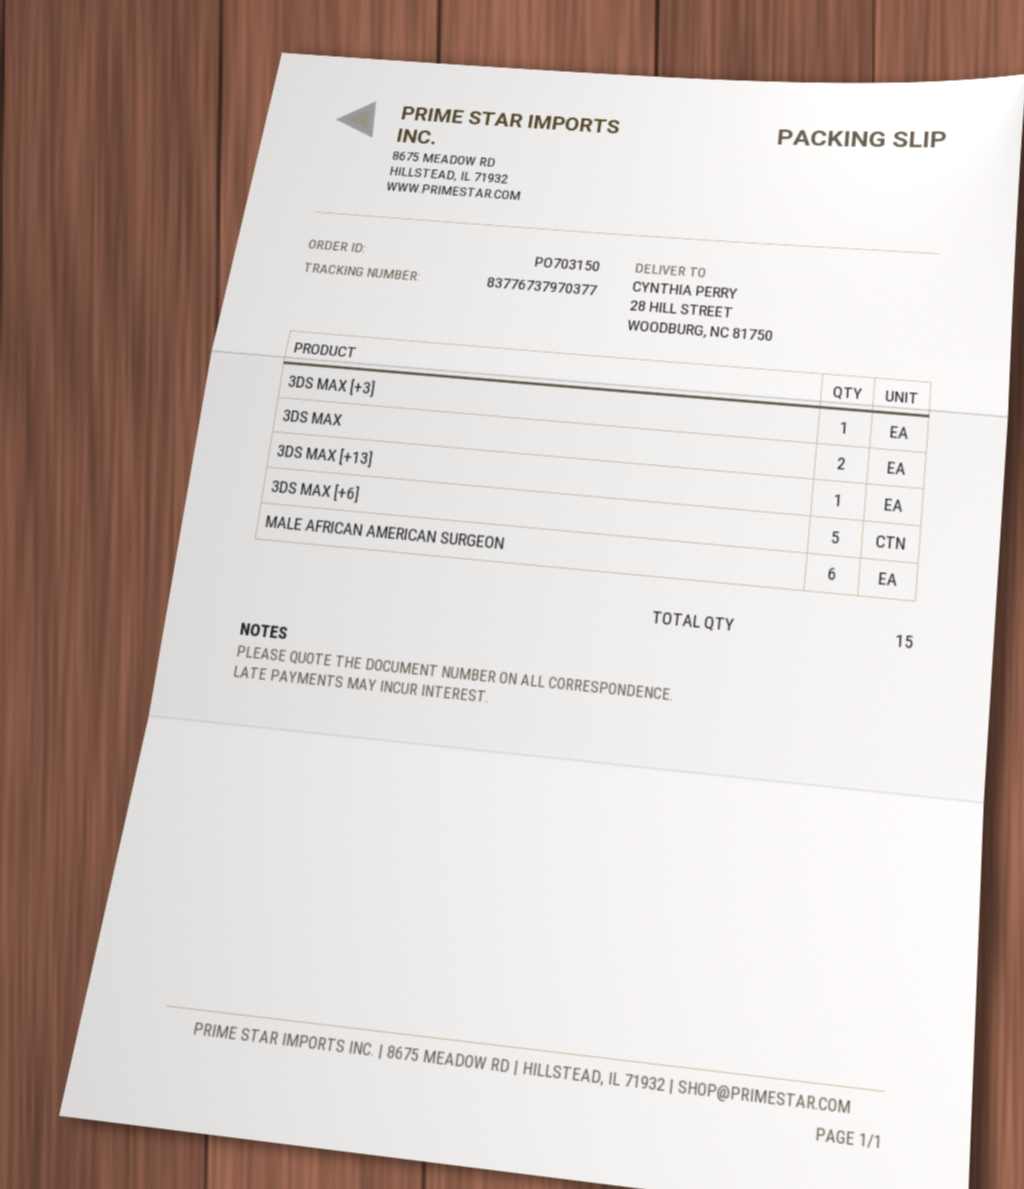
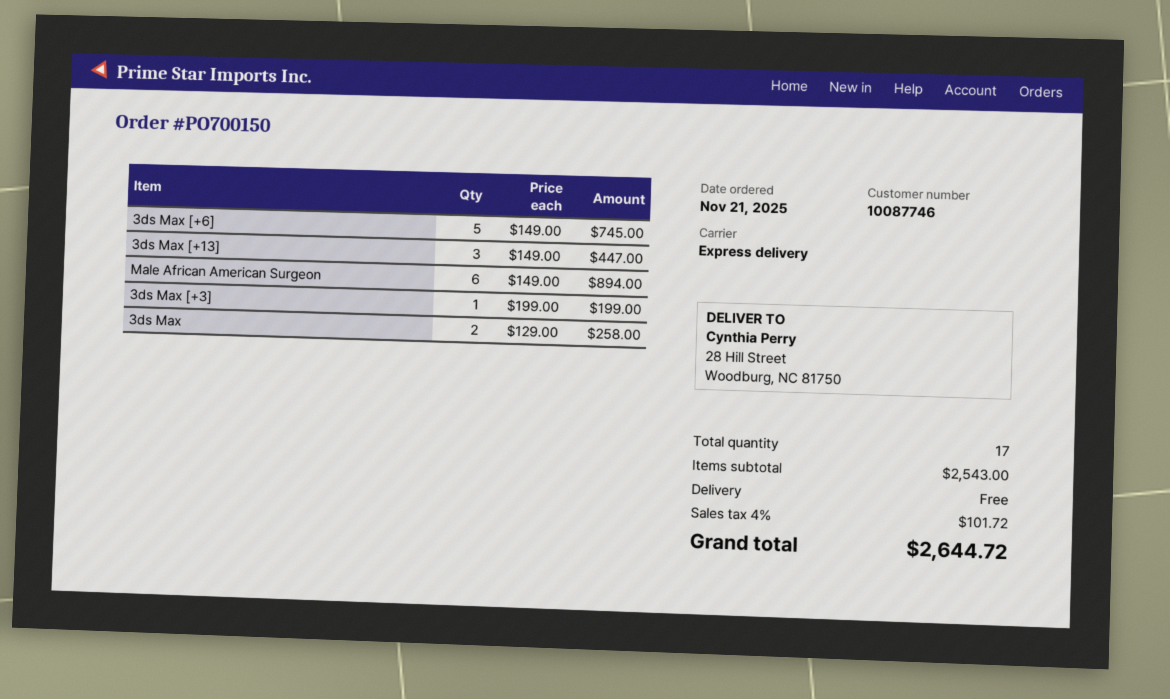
order number: PO703150 -> PO700150
3DS MAX [+13]: 1 -> 3
total quantity: 15 -> 17

